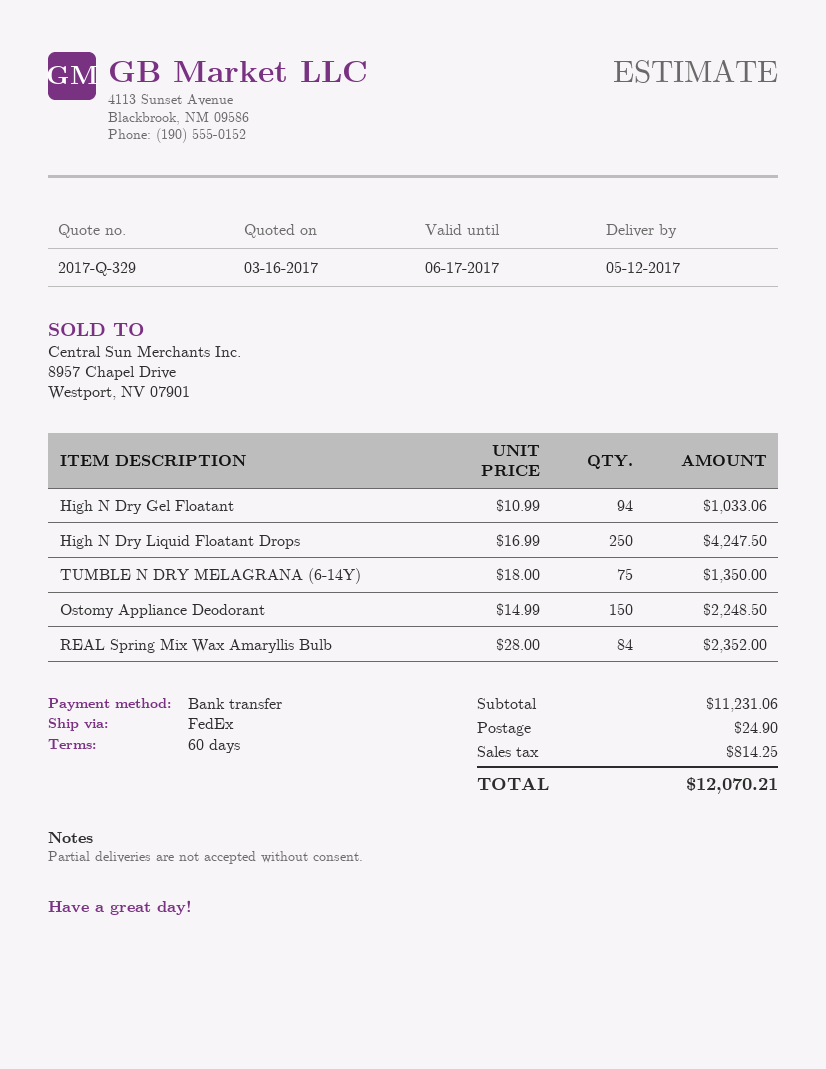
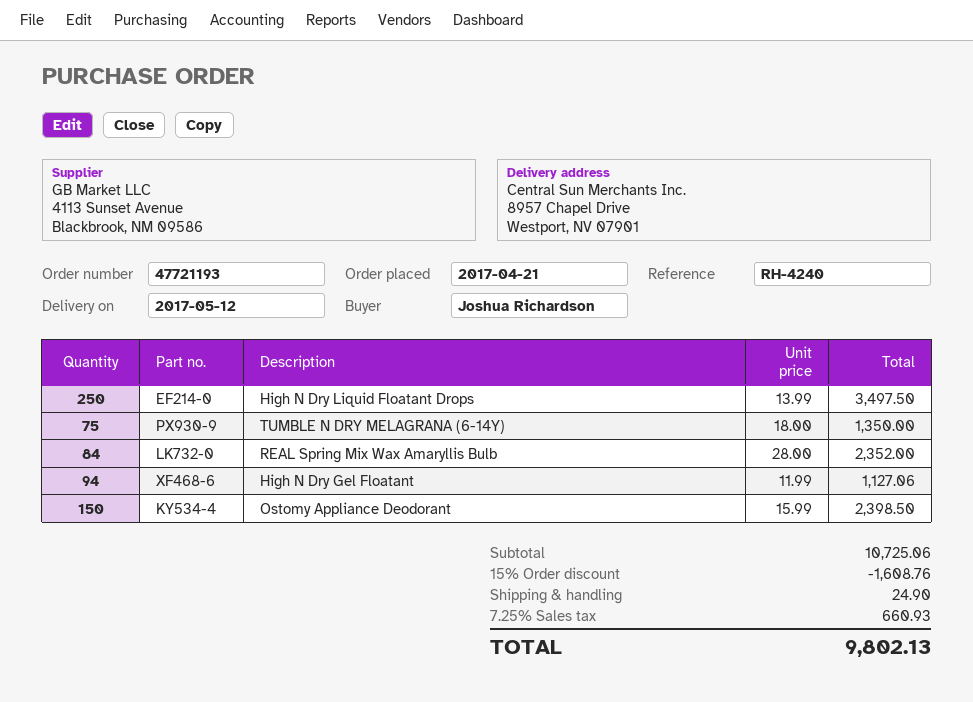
High N Dry Gel Floatant: 94 x 10.99 = 1033.06 -> 94 x 11.99 = 1127.06
High N Dry Liquid Floatant Drops: 250 x 16.99 = 4247.50 -> 250 x 13.99 = 3497.50
Ostomy Appliance Deodorant: 150 x 14.99 = 2248.50 -> 150 x 15.99 = 2398.50
subtotal: 11231.06 -> 10725.06
discount: none -> 15% = 1608.76
tax: 814.25 -> 660.93
total: 12070.21 -> 9802.13

